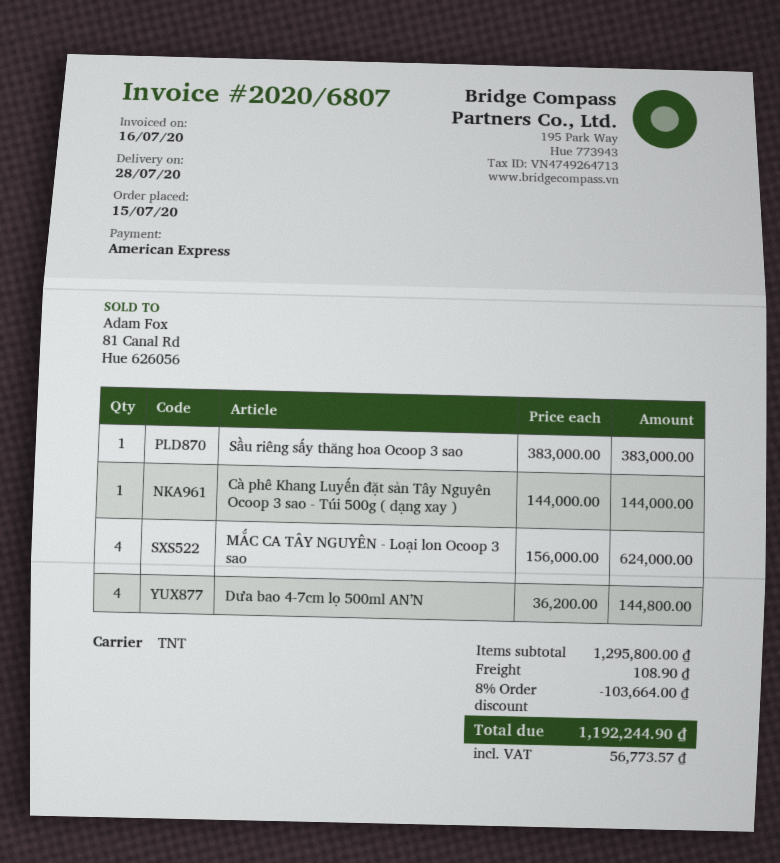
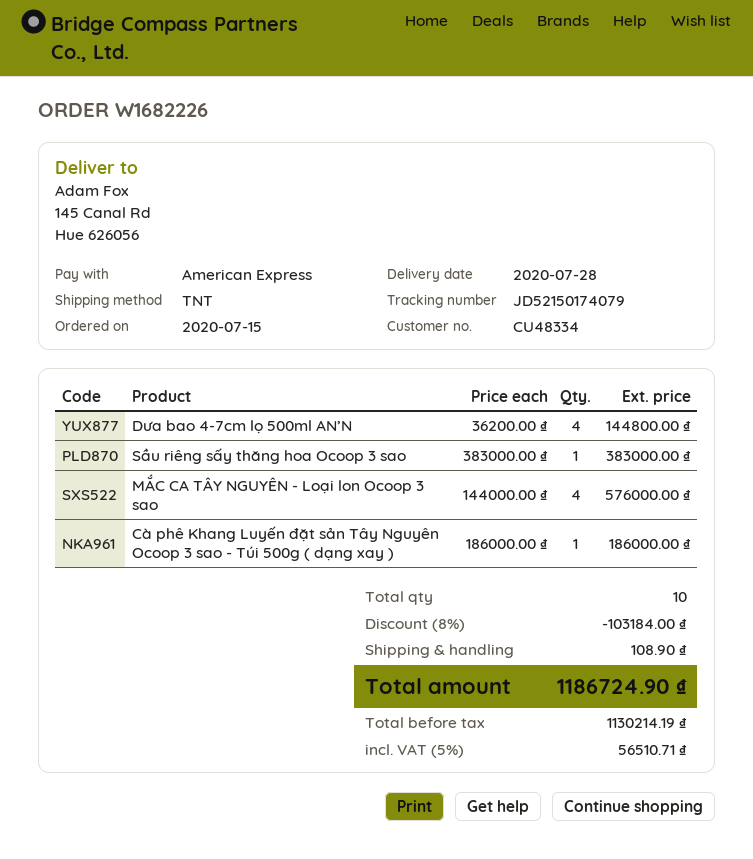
Cà phê Khang Luyến đặt sản Tây Nguyên Ocoop 3 sao - Túi 500g ( dạng xay ): 1 x 144000.00 = 144000.00 -> 1 x 186000.00 = 186000.00
MẮC CA TÂY NGUYÊN - Loại lon Ocoop 3 sao: 4 x 156000.00 = 624000.00 -> 4 x 144000.00 = 576000.00
discount: 8% = 103664.00 -> 8% = 103184.00
tax: 56773.57 -> 56510.71
total: 1192244.90 -> 1186724.90

